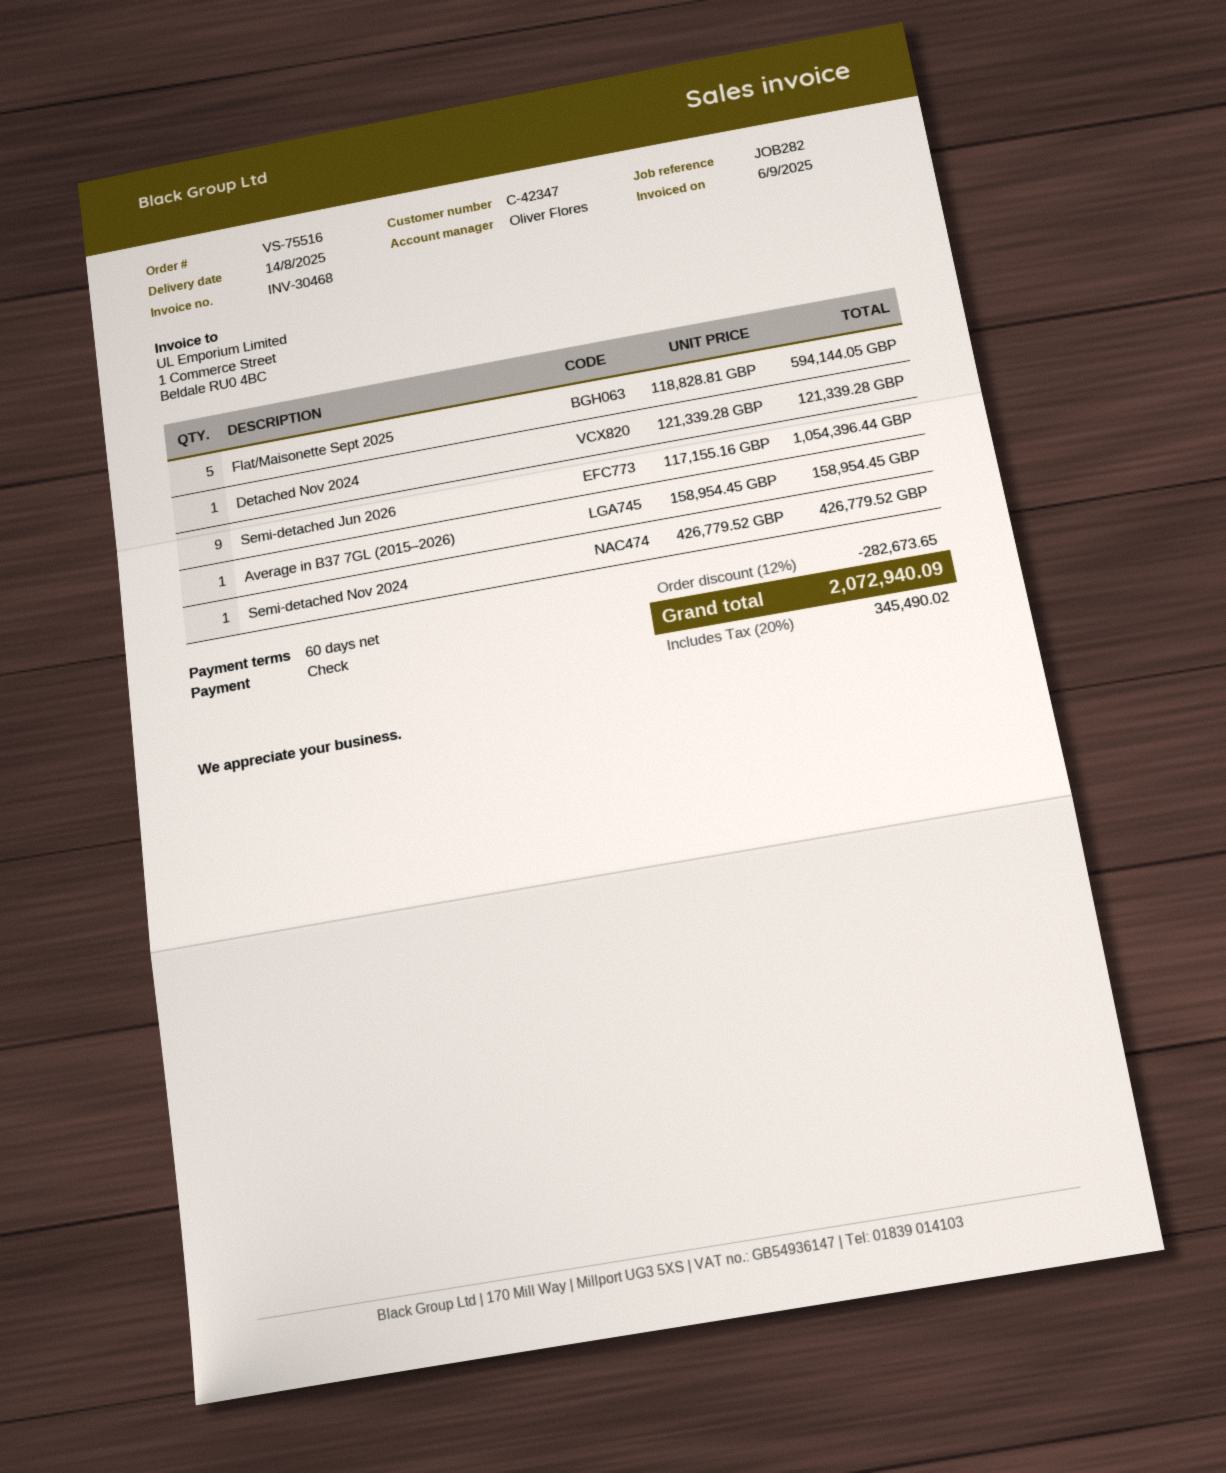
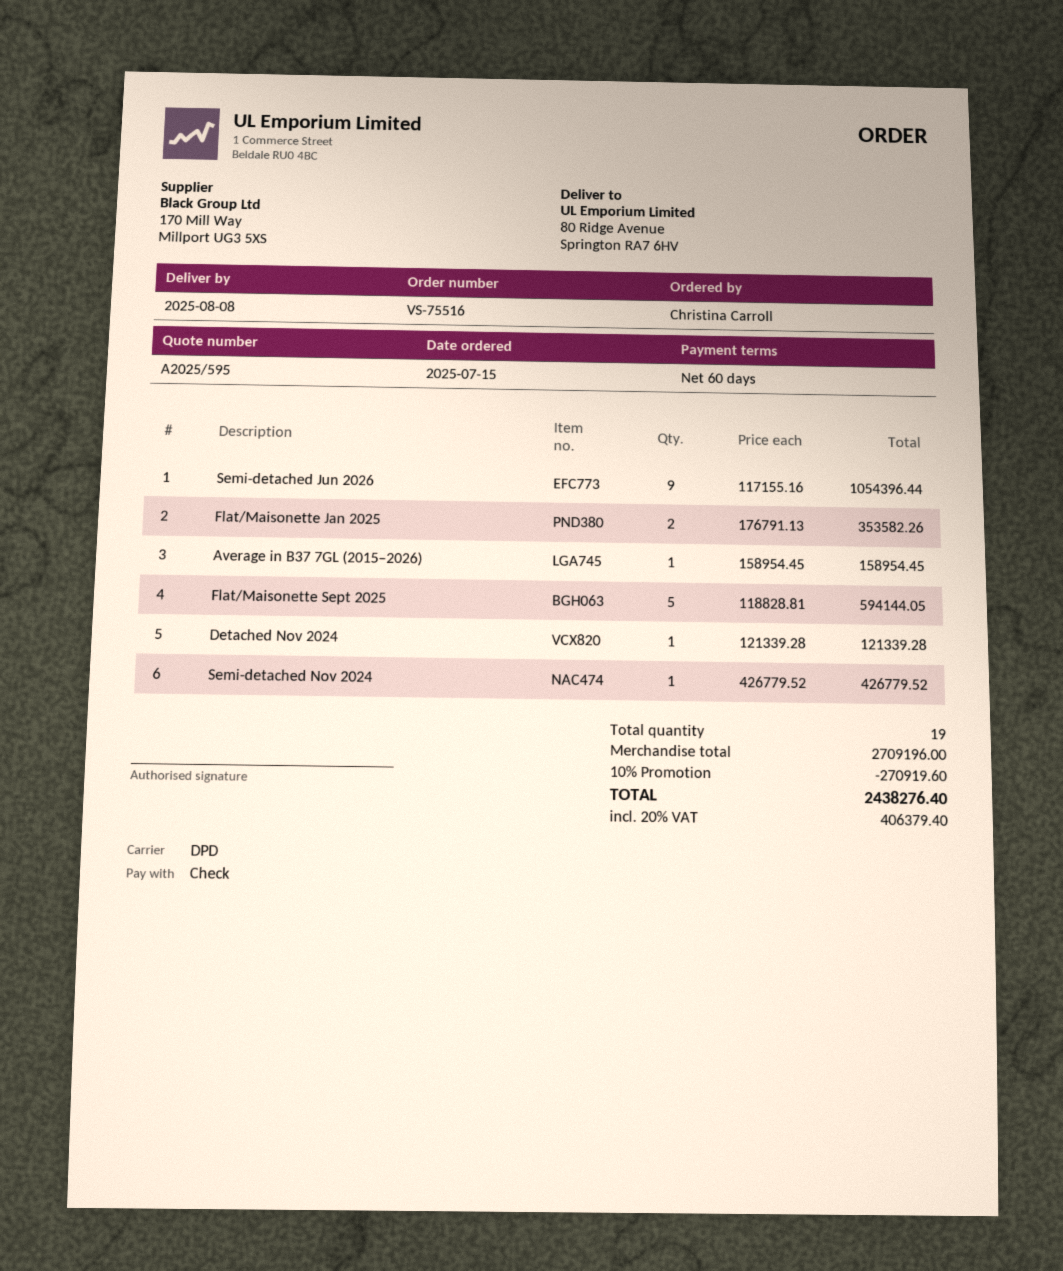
delivery date: 2025-08-14 -> 2025-08-08
Flat/Maisonette Jan 2025: none -> 2 x 176791.13 = 353582.26
discount: 12% = 282673.65 -> 10% = 270919.60
tax: 20% = 345490.02 -> 20% = 406379.40
total: 2072940.09 -> 2438276.40

